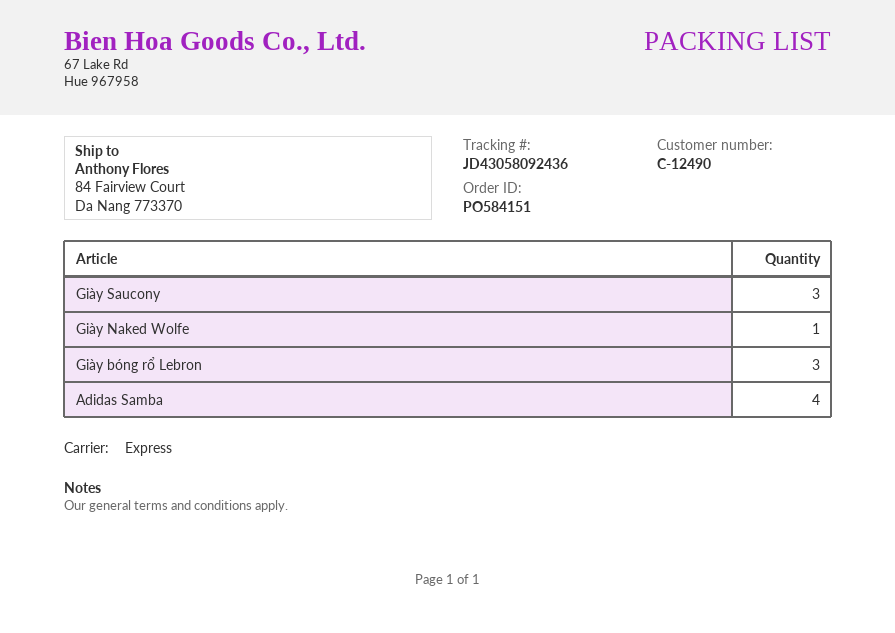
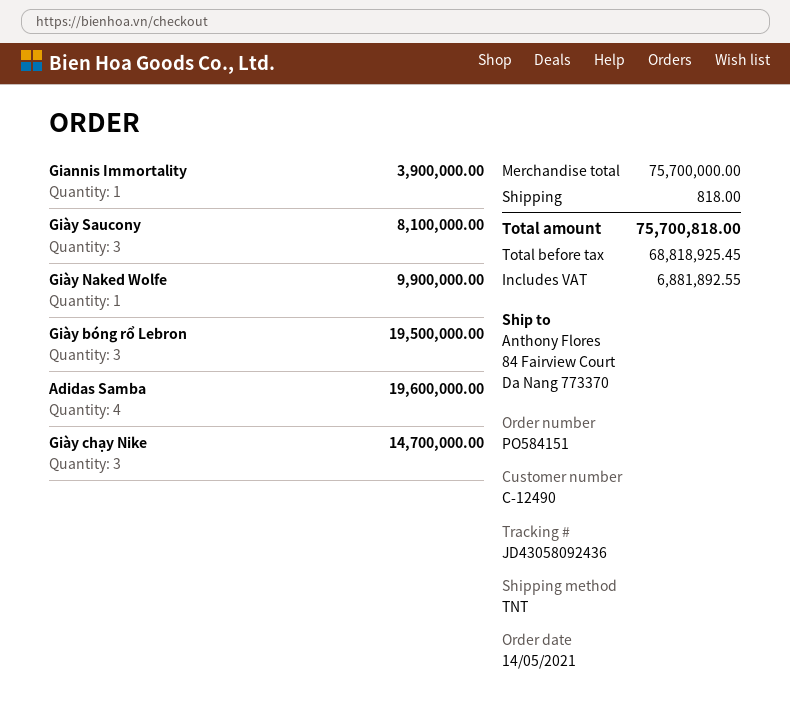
shipping method: express -> TNT
Giannis Immortality: none -> 1
Giày chạy Nike: none -> 3

